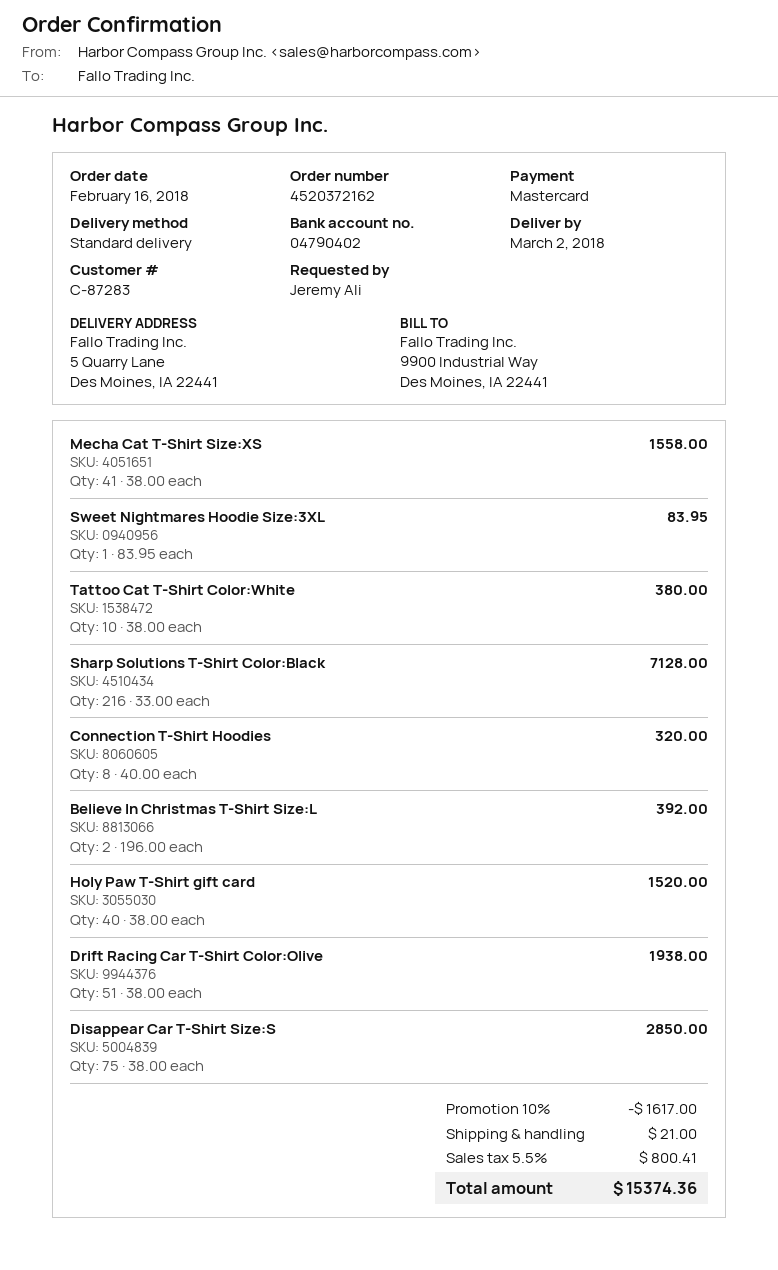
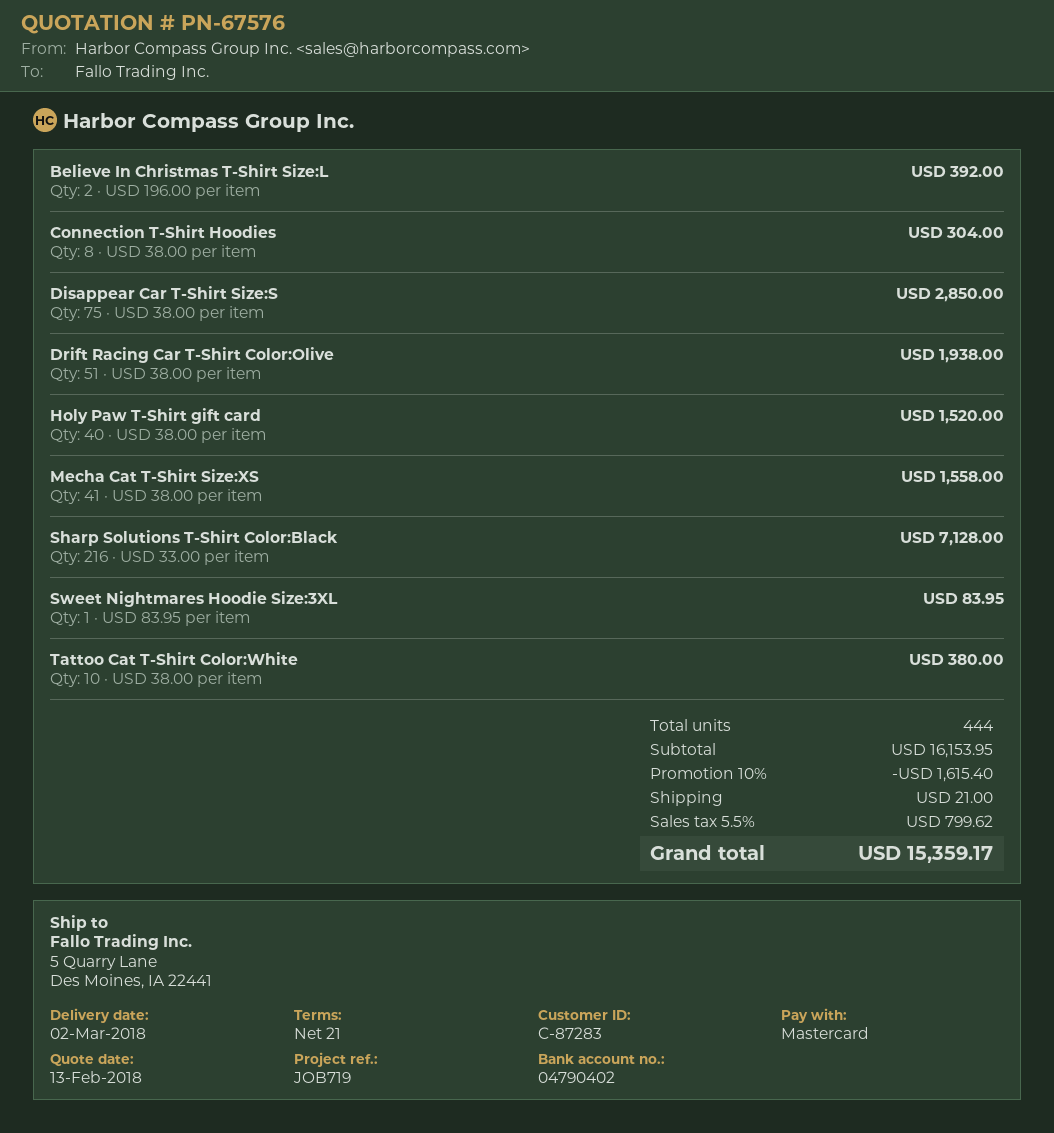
Connection T-Shirt Hoodies: 8 x 40.00 = 320.00 -> 8 x 38.00 = 304.00
discount: 10% = 1617.00 -> 10% = 1615.40
tax: 5.5% = 800.41 -> 5.5% = 799.62
total: 15374.36 -> 15359.17

